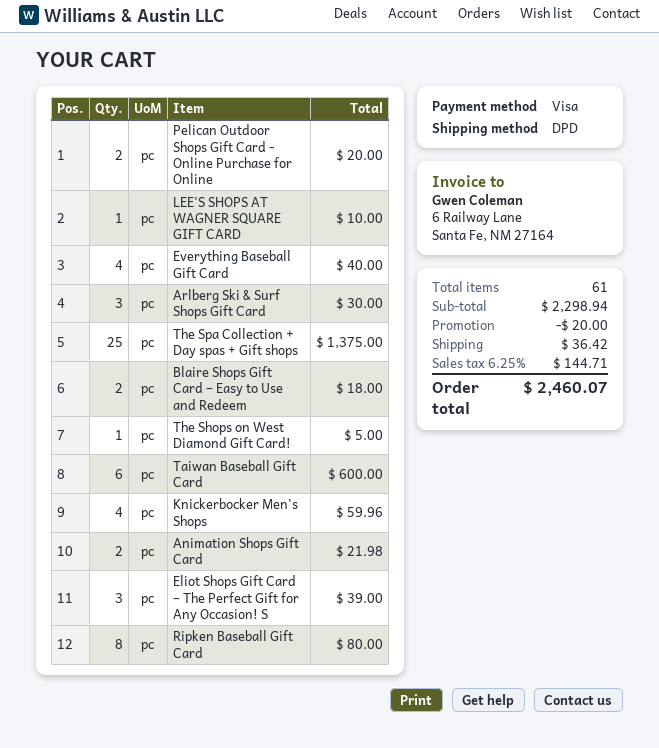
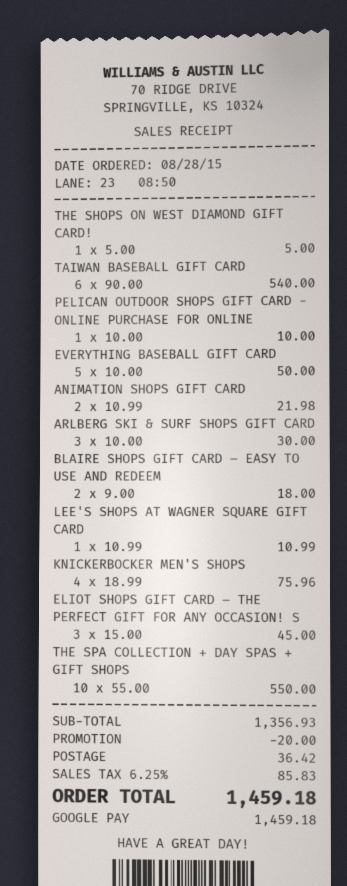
payment method: Visa -> Google Pay
Pelican Outdoor Shops Gift Card - Online Purchase for Online: 2 for 20.00 -> 1 for 10.00
LEE'S SHOPS AT WAGNER SQUARE GIFT CARD: 1 for 10.00 -> 1 for 10.99
Everything Baseball Gift Card: 4 for 40.00 -> 5 for 50.00
The Spa Collection + Day spas + Gift shops: 25 for 1375.00 -> 10 for 550.00
Taiwan Baseball Gift Card: 6 for 600.00 -> 6 for 540.00
Knickerbocker Men's Shops: 4 for 59.96 -> 4 for 75.96
Eliot Shops Gift Card – The Perfect Gift for Any Occasion! S: 3 for 39.00 -> 3 for 45.00
Ripken Baseball Gift Card: 8 for 80.00 -> none
subtotal: 2298.94 -> 1356.93
tax: 6.25% = 144.71 -> 6.25% = 85.83
total: 2460.07 -> 1459.18

